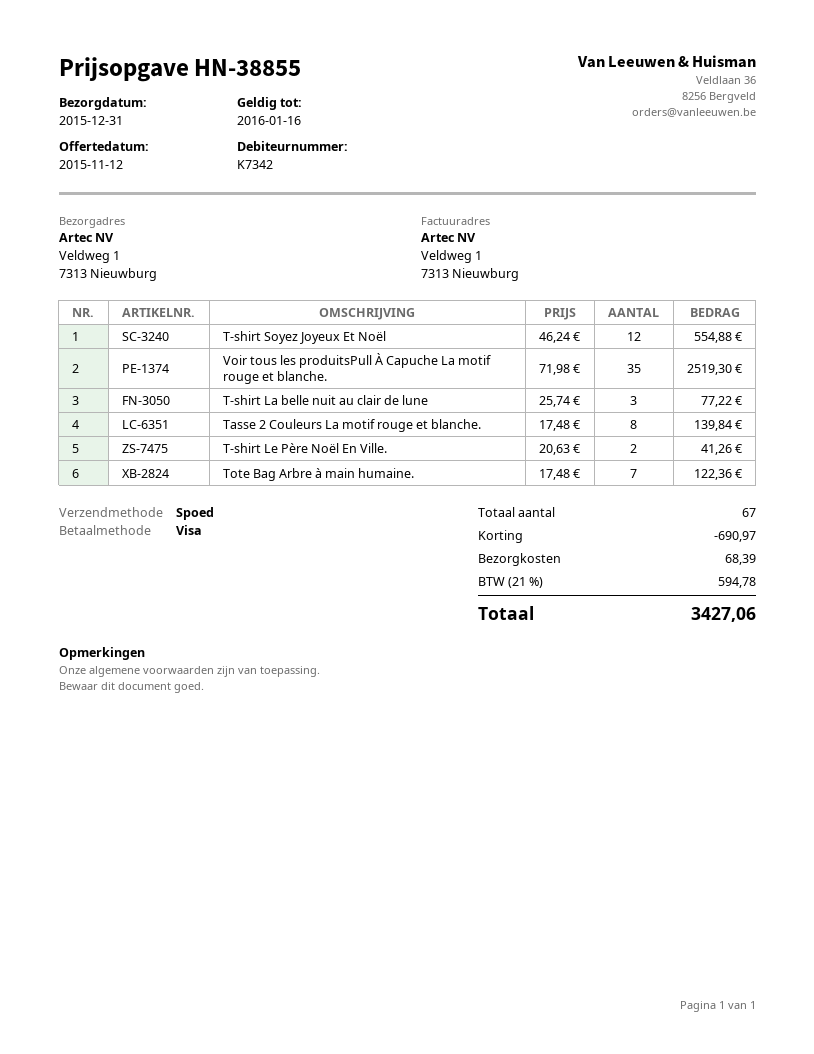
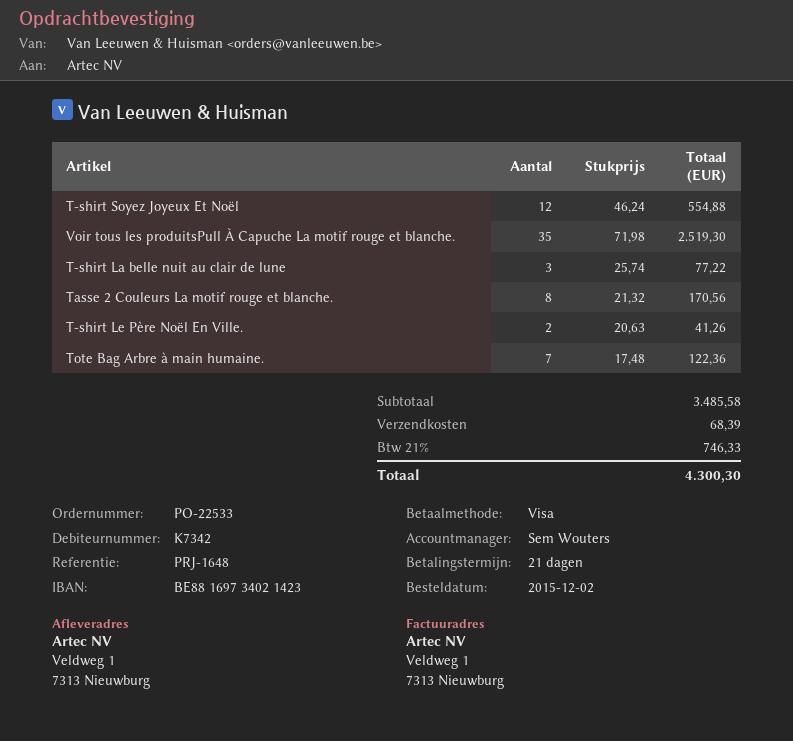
Tasse 2 Couleurs La motif rouge et blanche.: 8 x 17.48 = 139.84 -> 8 x 21.32 = 170.56
discount: 690.97 -> none
tax: 21% = 594.78 -> 21% = 746.33
total: 3427.06 -> 4300.30

